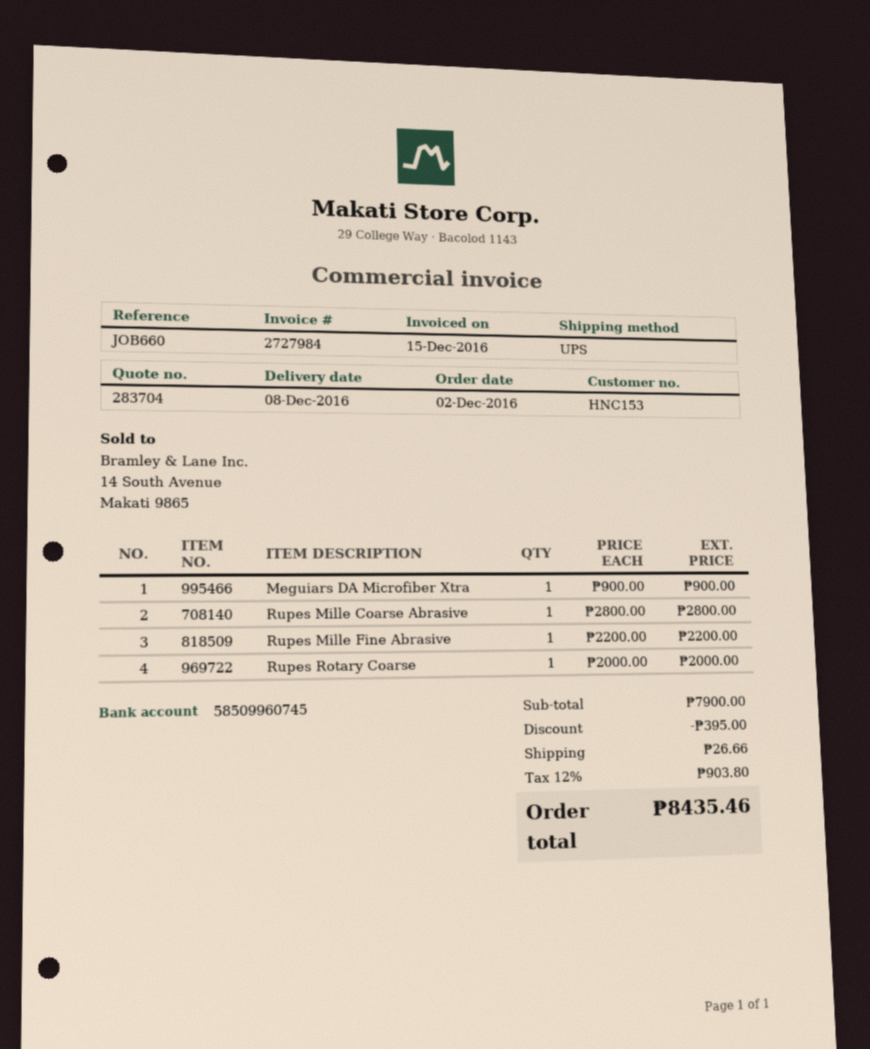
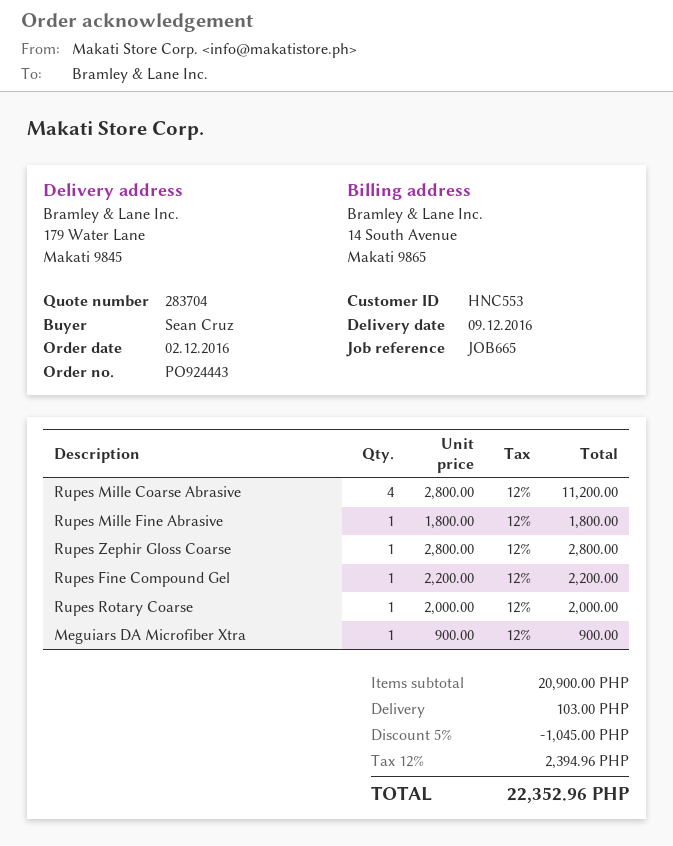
delivery date: 2016-12-08 -> 2016-12-09
customer number: HNC153 -> HNC553
reference: JOB660 -> JOB665
Rupes Mille Coarse Abrasive: 1 x 2800.00 = 2800.00 -> 4 x 2800.00 = 11200.00
Rupes Mille Fine Abrasive: 1 x 2200.00 = 2200.00 -> 1 x 1800.00 = 1800.00
Rupes Zephir Gloss Coarse: none -> 1 x 2800.00 = 2800.00
Rupes Fine Compound Gel: none -> 1 x 2200.00 = 2200.00
subtotal: 7900.00 -> 20900.00
discount: 395.00 -> 1045.00
shipping: 26.66 -> 103.00
tax: 12% = 903.80 -> 12% = 2394.96
total: 8435.46 -> 22352.96

